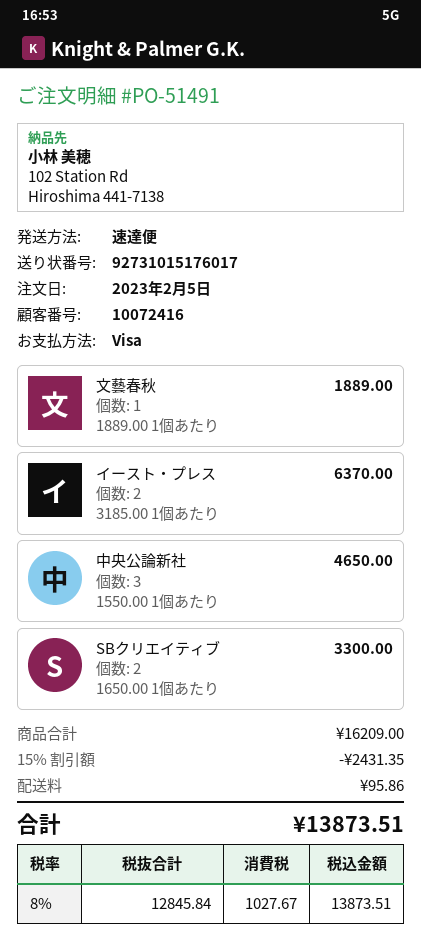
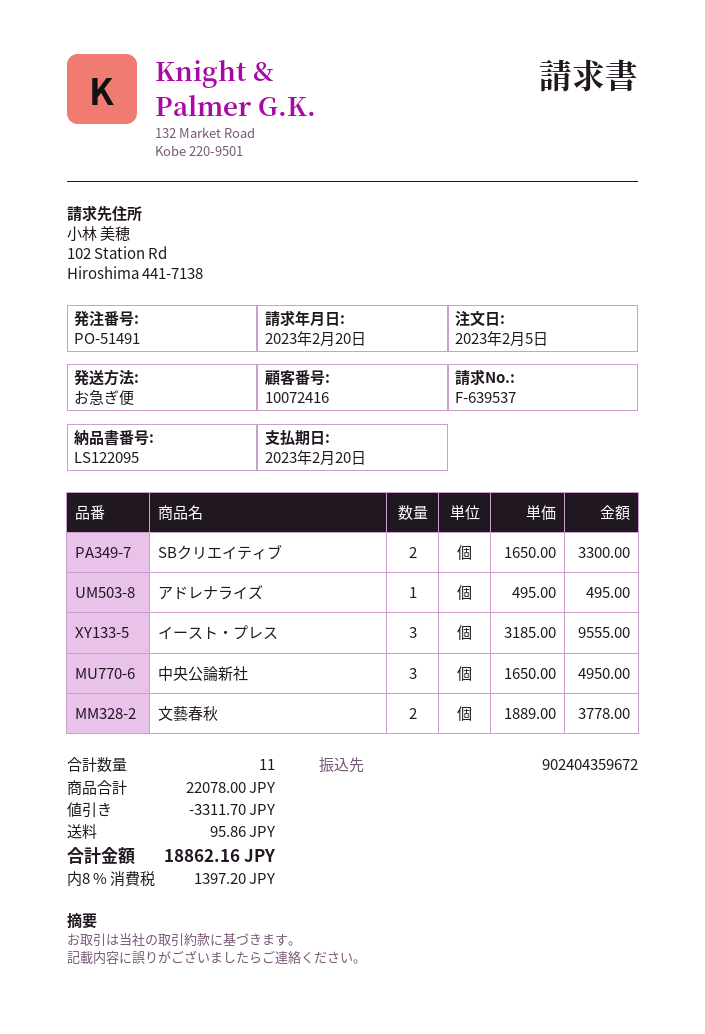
文藝春秋: 1 x 1889.00 = 1889.00 -> 2 x 1889.00 = 3778.00
イースト・プレス: 2 x 3185.00 = 6370.00 -> 3 x 3185.00 = 9555.00
中央公論新社: 3 x 1550.00 = 4650.00 -> 3 x 1650.00 = 4950.00
アドレナライズ: none -> 1 x 495.00 = 495.00
subtotal: 16209.00 -> 22078.00
discount: 2431.35 -> 3311.70
tax: 8% = 1027.67 -> 8% = 1397.20
total: 13873.51 -> 18862.16

